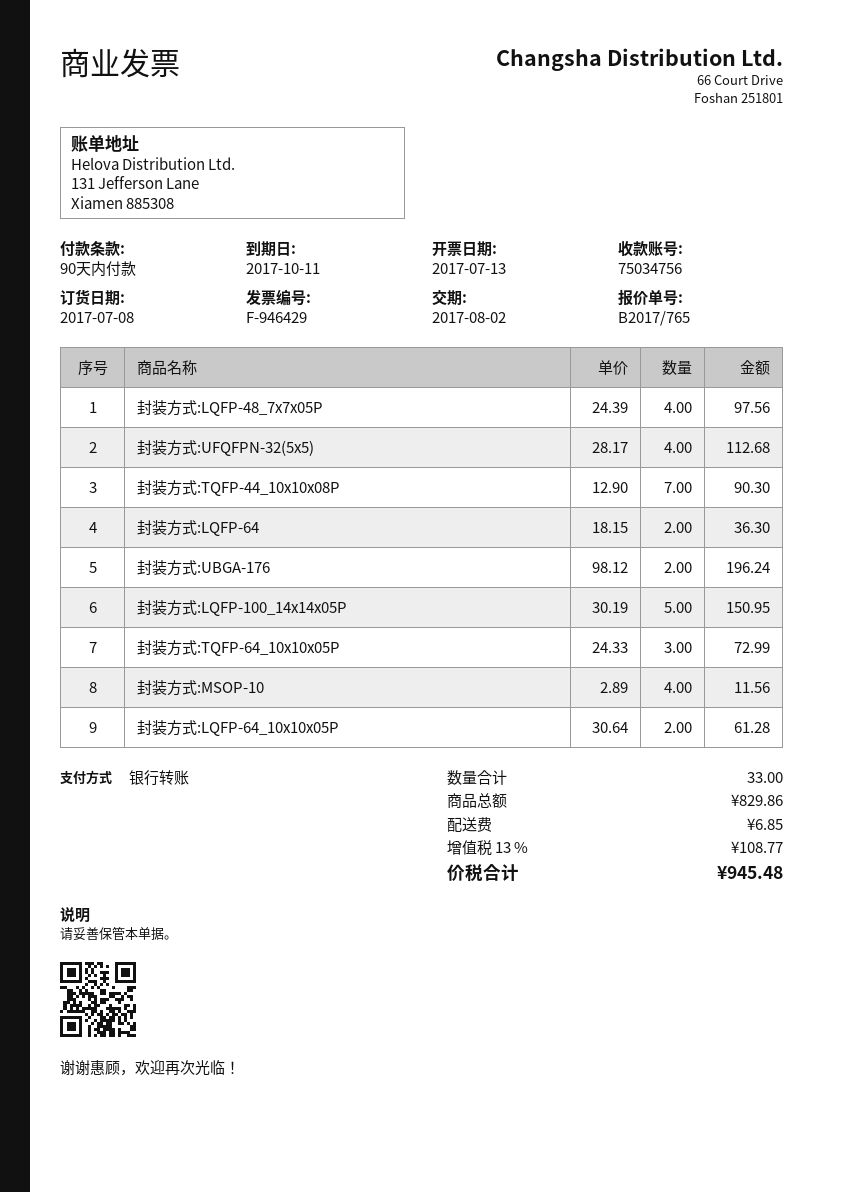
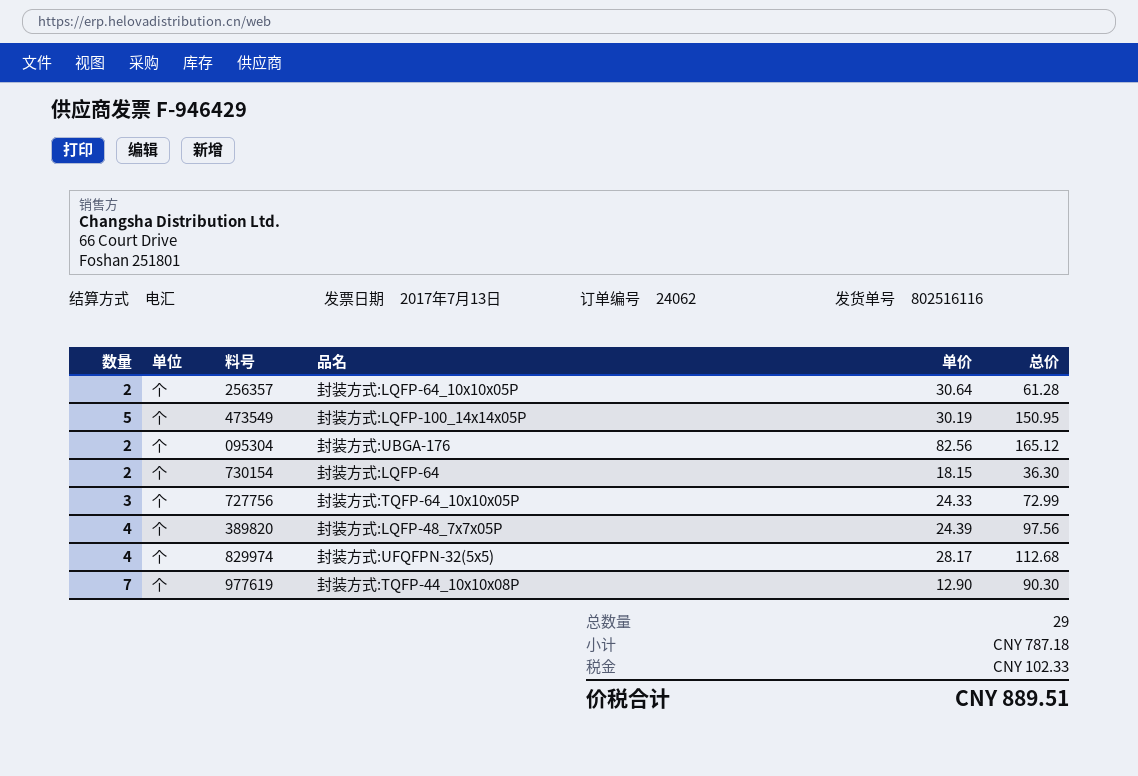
封装方式:UBGA-176: 2 x 98.12 = 196.24 -> 2 x 82.56 = 165.12
封装方式:MSOP-10: 4 x 2.89 = 11.56 -> none
total quantity: 33 -> 29
subtotal: 829.86 -> 787.18
shipping: 6.85 -> none
tax: 108.77 -> 102.33
total: 945.48 -> 889.51

